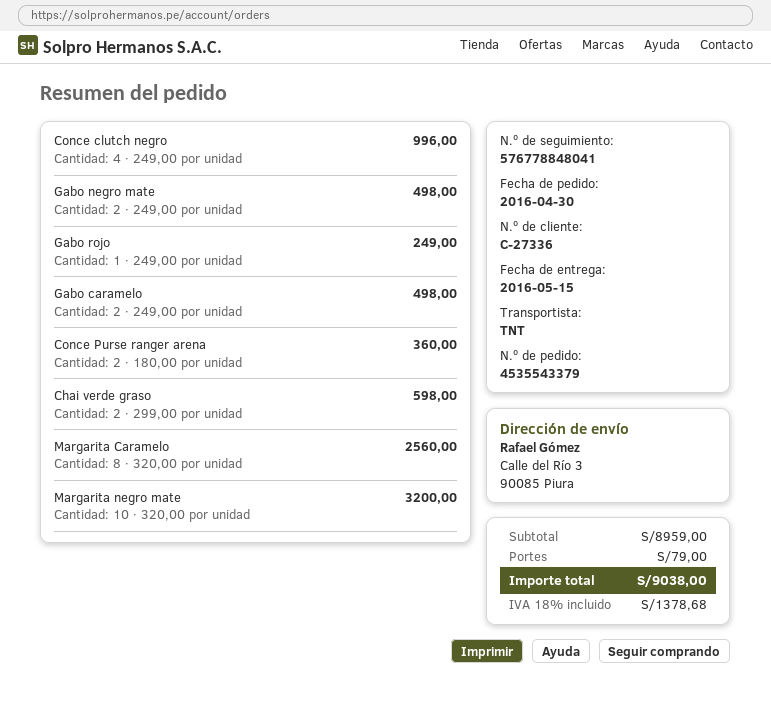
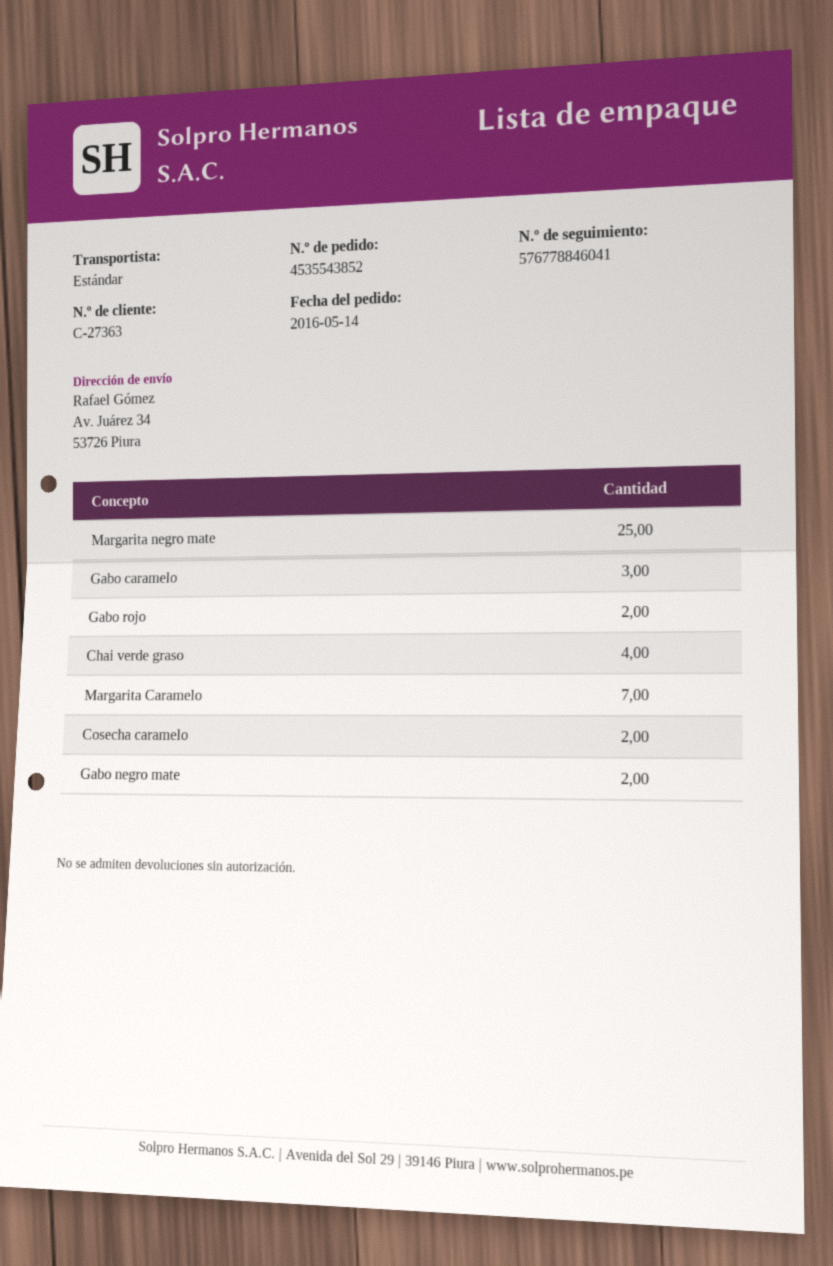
order number: 4535543379 -> 4535543852
order date: 2016-04-30 -> 2016-05-14
customer number: C-27336 -> C-27363
shipping method: TNT -> standard
tracking number: 576778848041 -> 576778846041
ship to: Calle del Río 3, 90085 Piura -> Av. Juárez 34, 53726 Piura
Conce clutch negro: 4 -> none
Gabo rojo: 1 -> 2
Gabo caramelo: 2 -> 3
Conce Purse ranger arena: 2 -> none
Chai verde graso: 2 -> 4
Margarita Caramelo: 8 -> 7
Margarita negro mate: 10 -> 25
Cosecha caramelo: none -> 2

